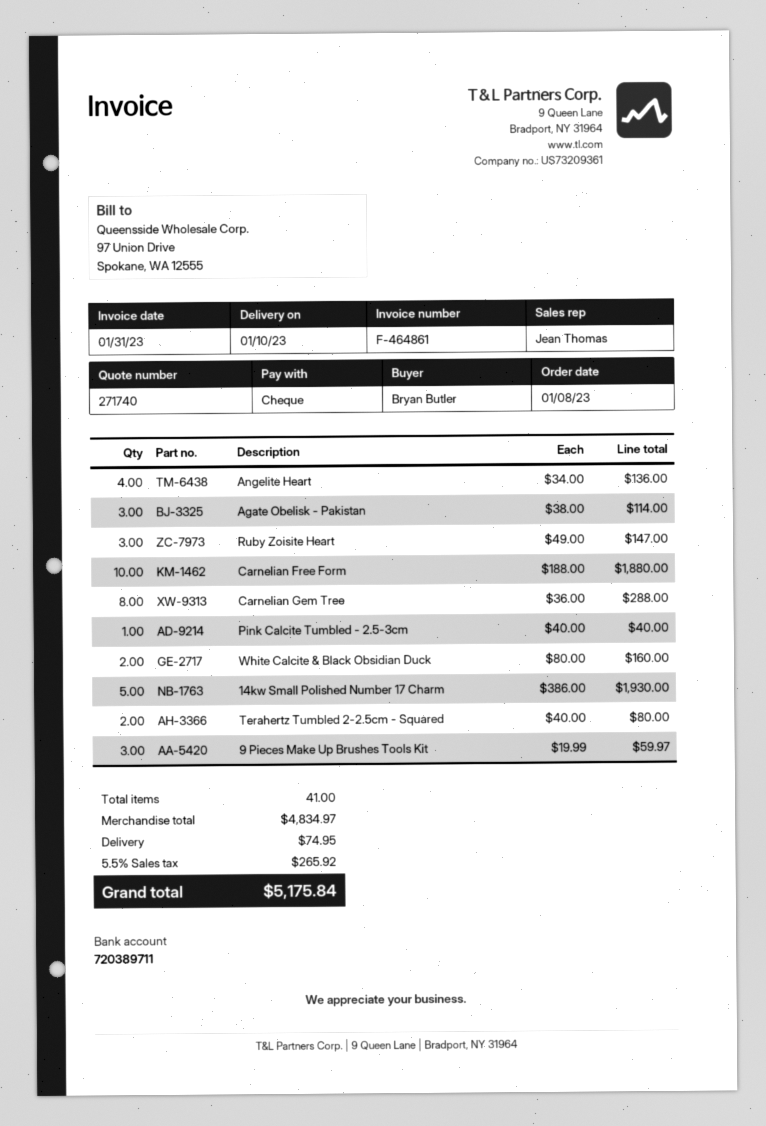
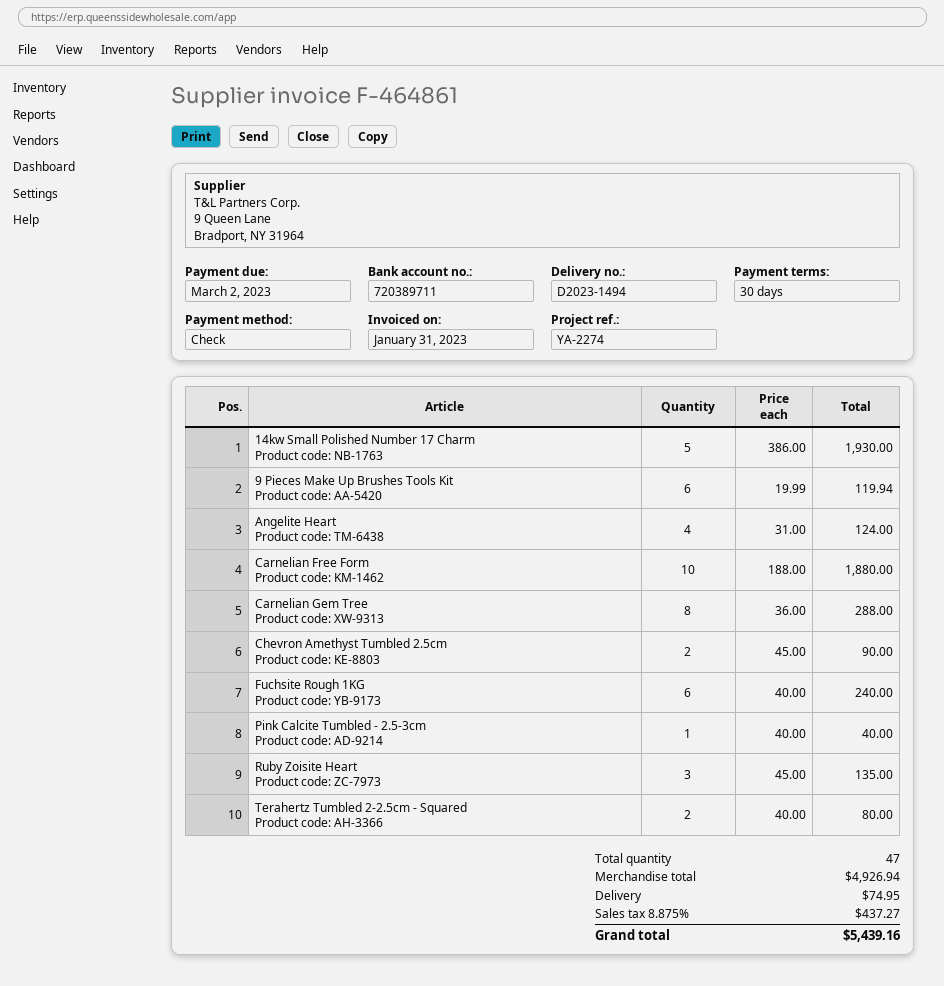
Angelite Heart: 4 x 34.00 = 136.00 -> 4 x 31.00 = 124.00
Agate Obelisk - Pakistan: 3 x 38.00 = 114.00 -> none
Ruby Zoisite Heart: 3 x 49.00 = 147.00 -> 3 x 45.00 = 135.00
White Calcite & Black Obsidian Duck: 2 x 80.00 = 160.00 -> none
9 Pieces Make Up Brushes Tools Kit: 3 x 19.99 = 59.97 -> 6 x 19.99 = 119.94
Chevron Amethyst Tumbled 2.5cm: none -> 2 x 45.00 = 90.00
Fuchsite Rough 1KG: none -> 6 x 40.00 = 240.00
total quantity: 41 -> 47
subtotal: 4834.97 -> 4926.94
tax: 5.5% = 265.92 -> 8.875% = 437.27
total: 5175.84 -> 5439.16

